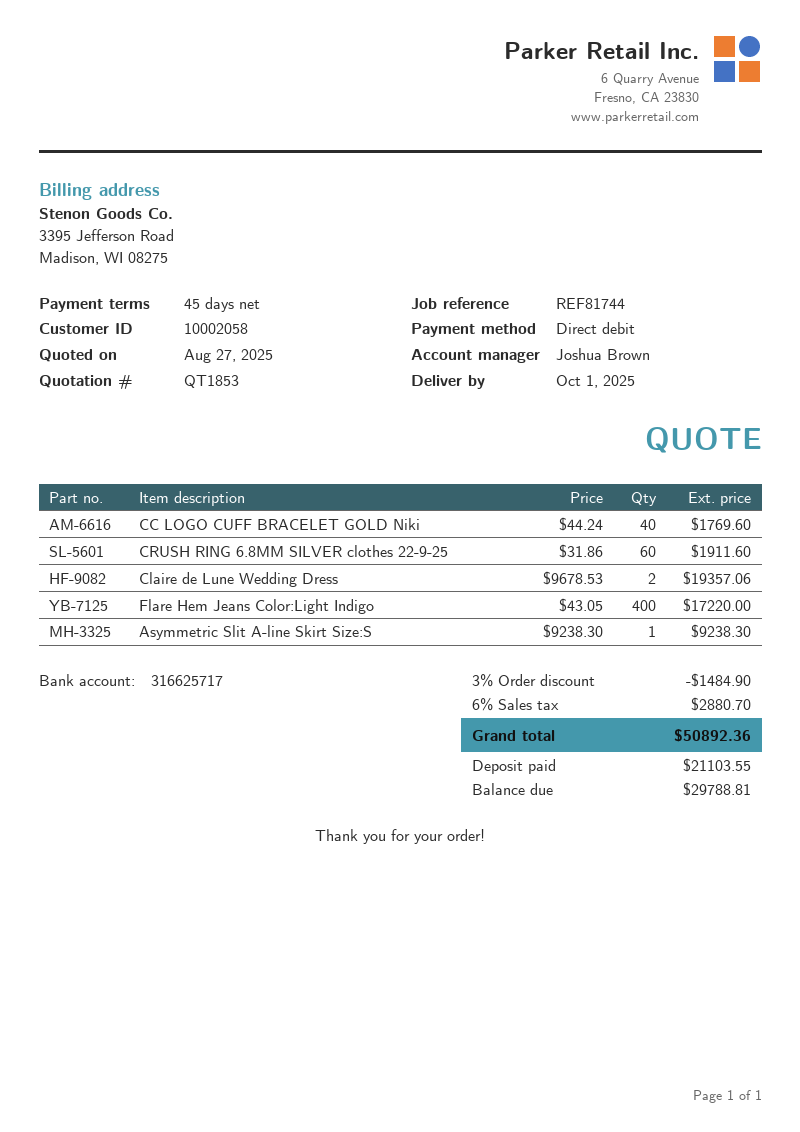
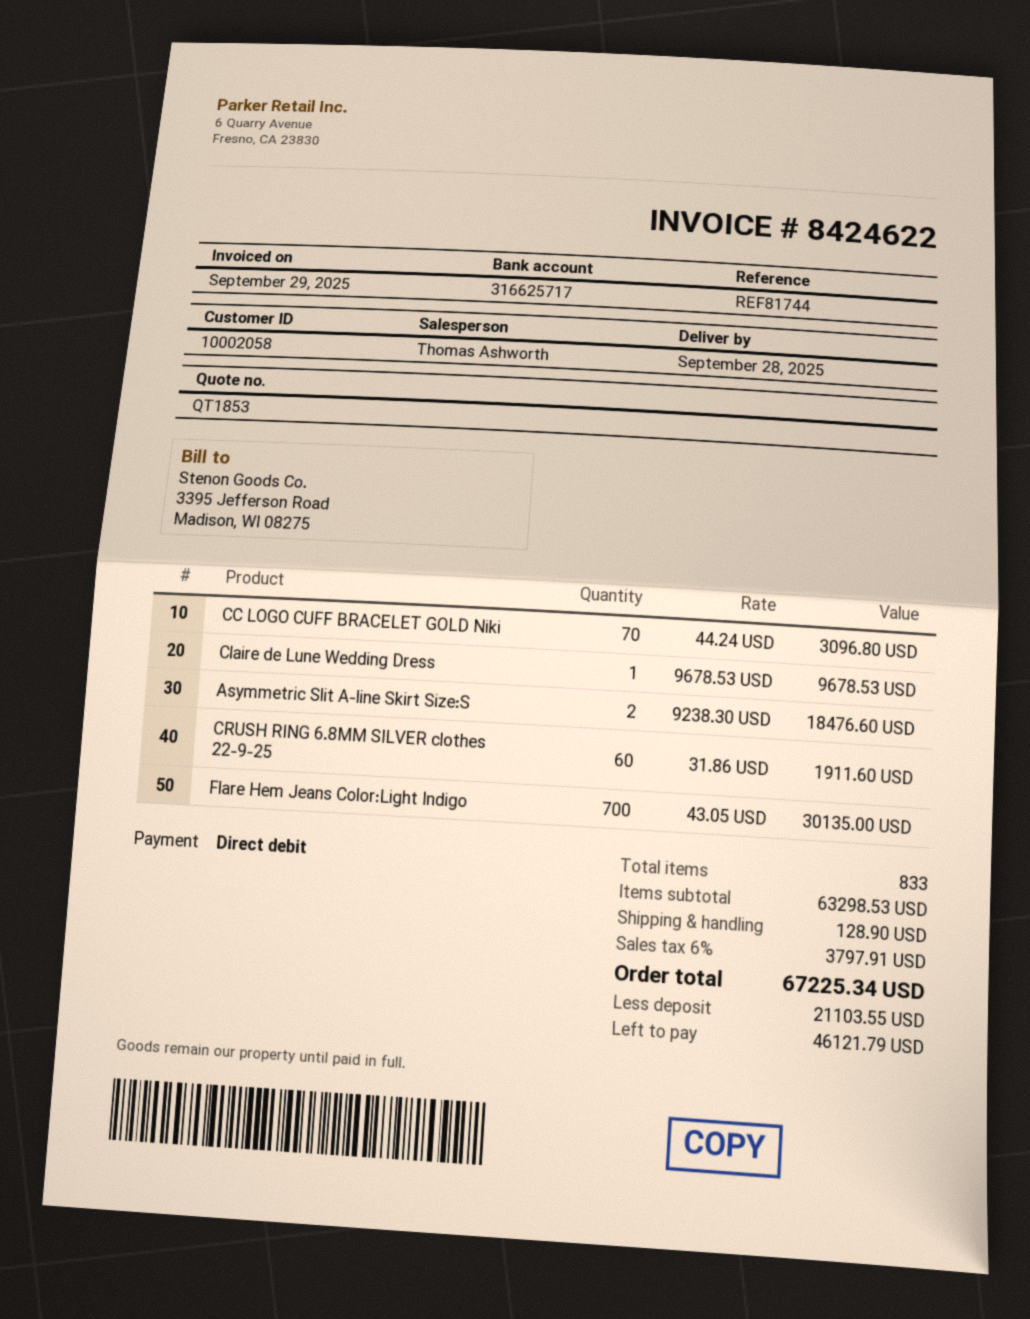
delivery date: 2025-10-01 -> 2025-09-28
sales rep: Joshua Brown -> Thomas Ashworth
CC LOGO CUFF BRACELET GOLD Niki: 40 x 44.24 = 1769.60 -> 70 x 44.24 = 3096.80
Claire de Lune Wedding Dress: 2 x 9678.53 = 19357.06 -> 1 x 9678.53 = 9678.53
Flare Hem Jeans Color:Light Indigo: 400 x 43.05 = 17220.00 -> 700 x 43.05 = 30135.00
Asymmetric Slit A-line Skirt Size:S: 1 x 9238.30 = 9238.30 -> 2 x 9238.30 = 18476.60
discount: 3% = 1484.90 -> none
shipping: none -> 128.90
tax: 6% = 2880.70 -> 6% = 3797.91
total: 50892.36 -> 67225.34
balance: 29788.81 -> 46121.79

